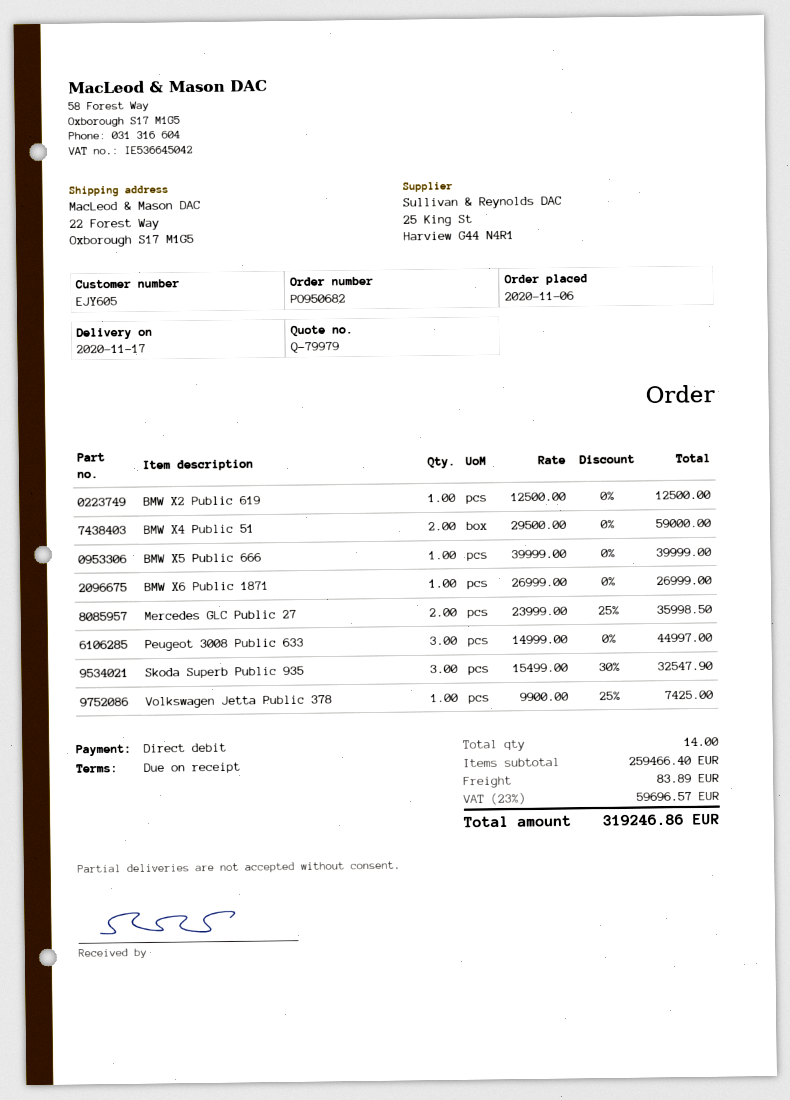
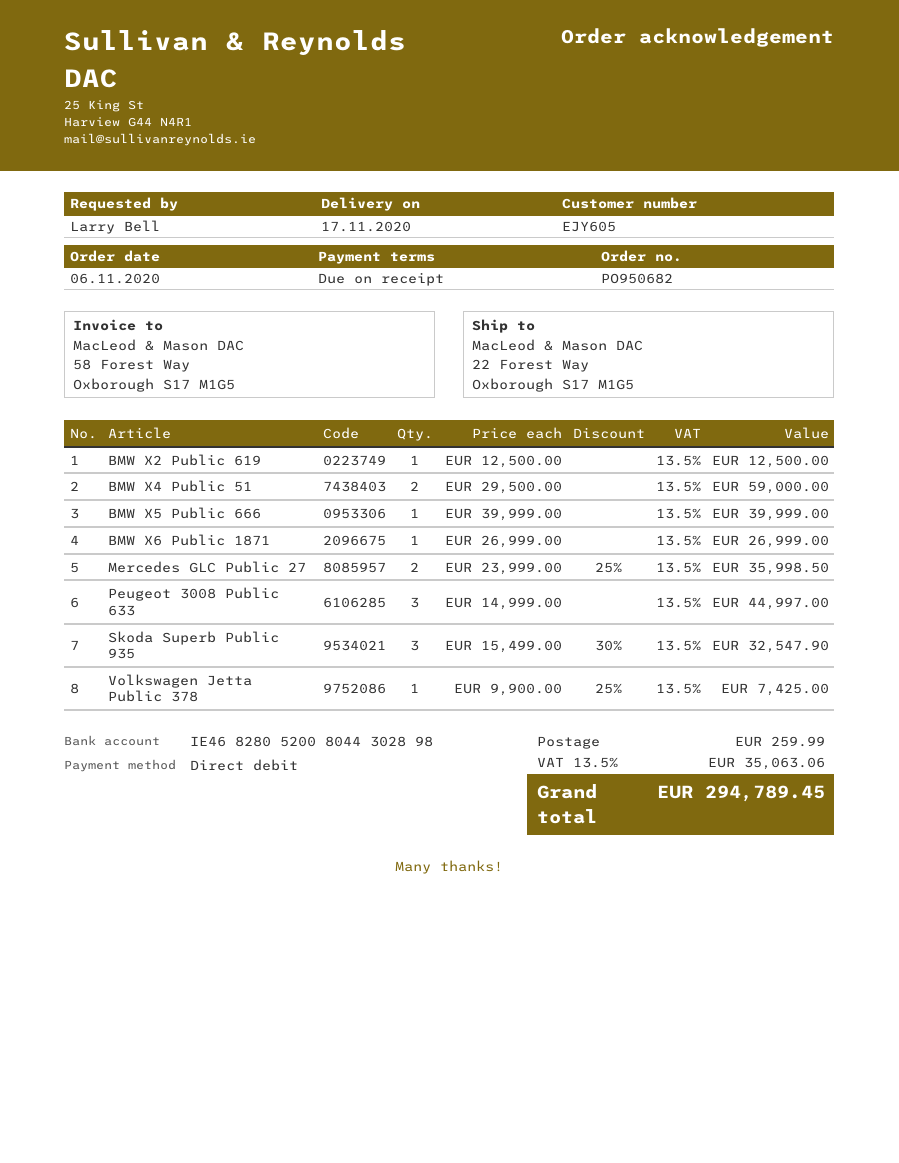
shipping: 83.89 -> 259.99
tax: 23% = 59696.57 -> 13.5% = 35063.06
total: 319246.86 -> 294789.45

